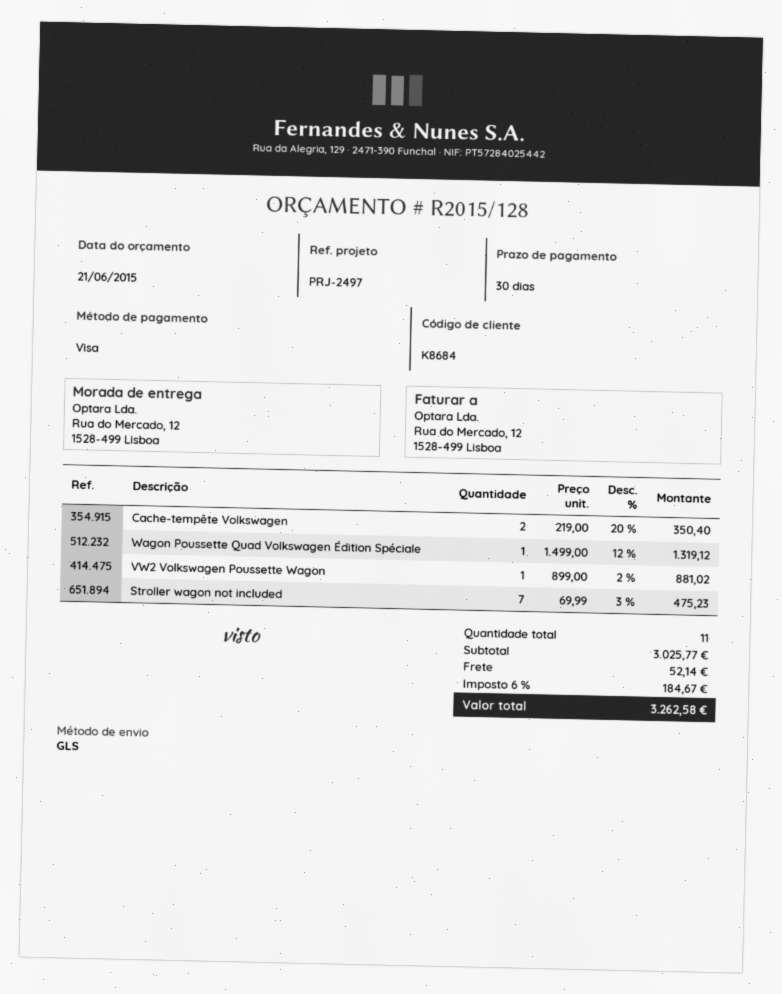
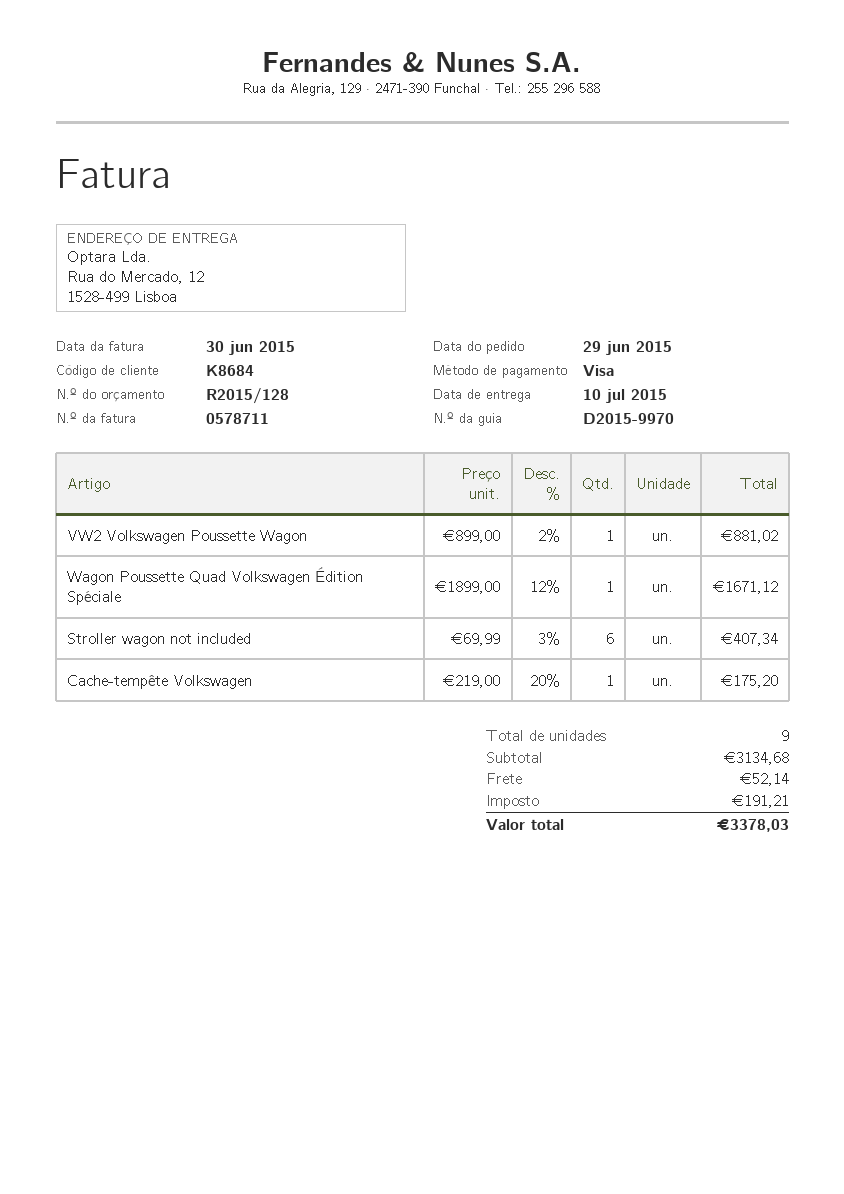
Cache-tempête Volkswagen: 2 x 219.00 - 20% = 350.40 -> 1 x 219.00 - 20% = 175.20
Wagon Poussette Quad Volkswagen Édition Spéciale: 1 x 1499.00 - 12% = 1319.12 -> 1 x 1899.00 - 12% = 1671.12
Stroller wagon not included: 7 x 69.99 - 3% = 475.23 -> 6 x 69.99 - 3% = 407.34
total quantity: 11 -> 9
subtotal: 3025.77 -> 3134.68
tax: 184.67 -> 191.21
total: 3262.58 -> 3378.03

